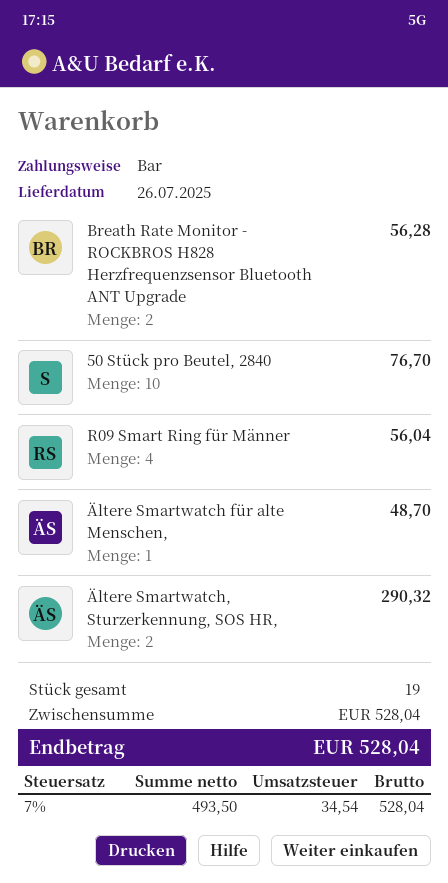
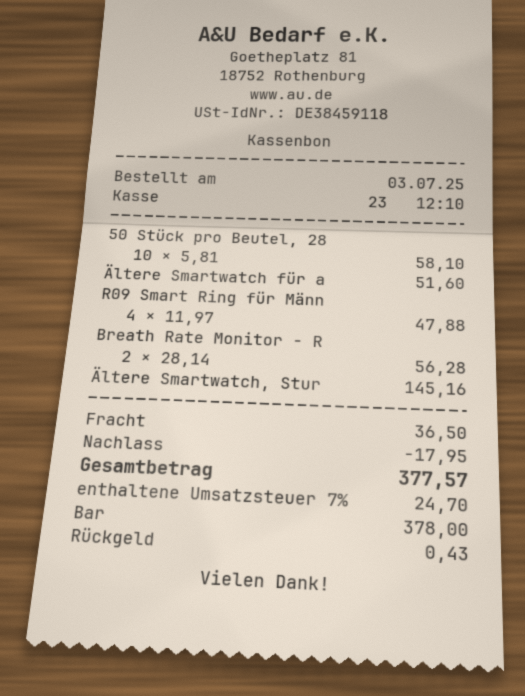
50 Stück pro Beutel, 2840: 10 for 76.70 -> 10 for 58.10
R09 Smart Ring für Männer: 4 for 56.04 -> 4 for 47.88
Ältere Smartwatch für alte Menschen,: 1 for 48.70 -> 1 for 51.60
Ältere Smartwatch, Sturzerkennung, SOS HR,: 2 for 290.32 -> 1 for 145.16
discount: none -> 17.95
shipping: none -> 36.50
tax: 7% = 34.54 -> 7% = 24.70
total: 528.04 -> 377.57

